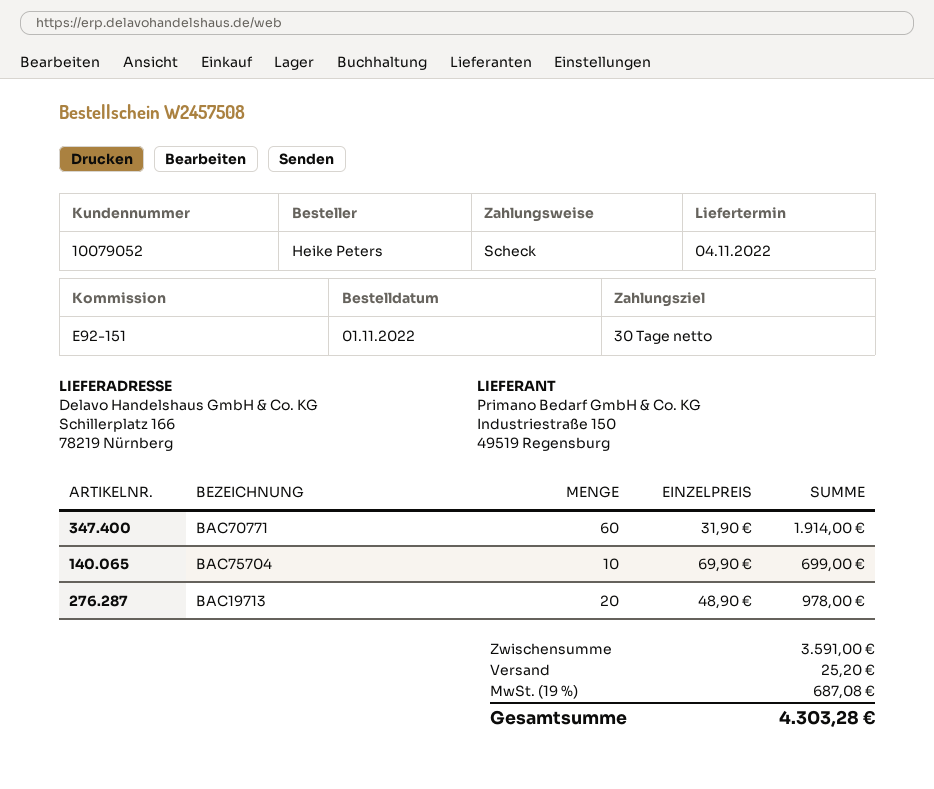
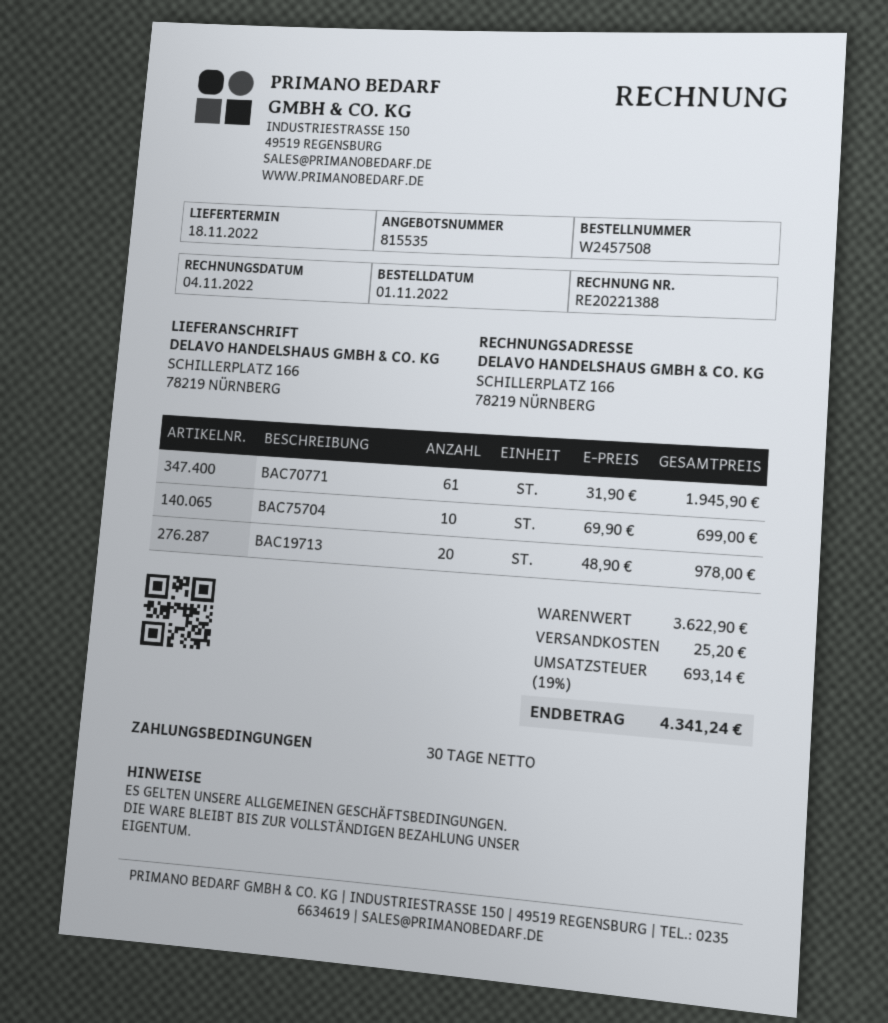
delivery date: 2022-11-04 -> 2022-11-18
BAC70771: 60 x 31.90 = 1914.00 -> 61 x 31.90 = 1945.90
subtotal: 3591.00 -> 3622.90
tax: 19% = 687.08 -> 19% = 693.14
total: 4303.28 -> 4341.24

